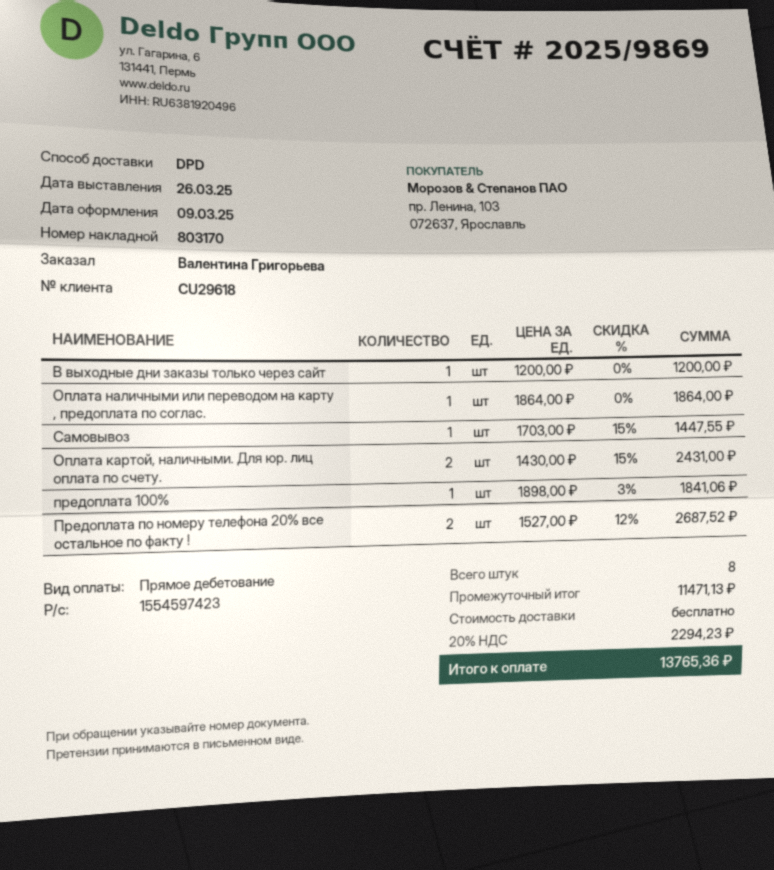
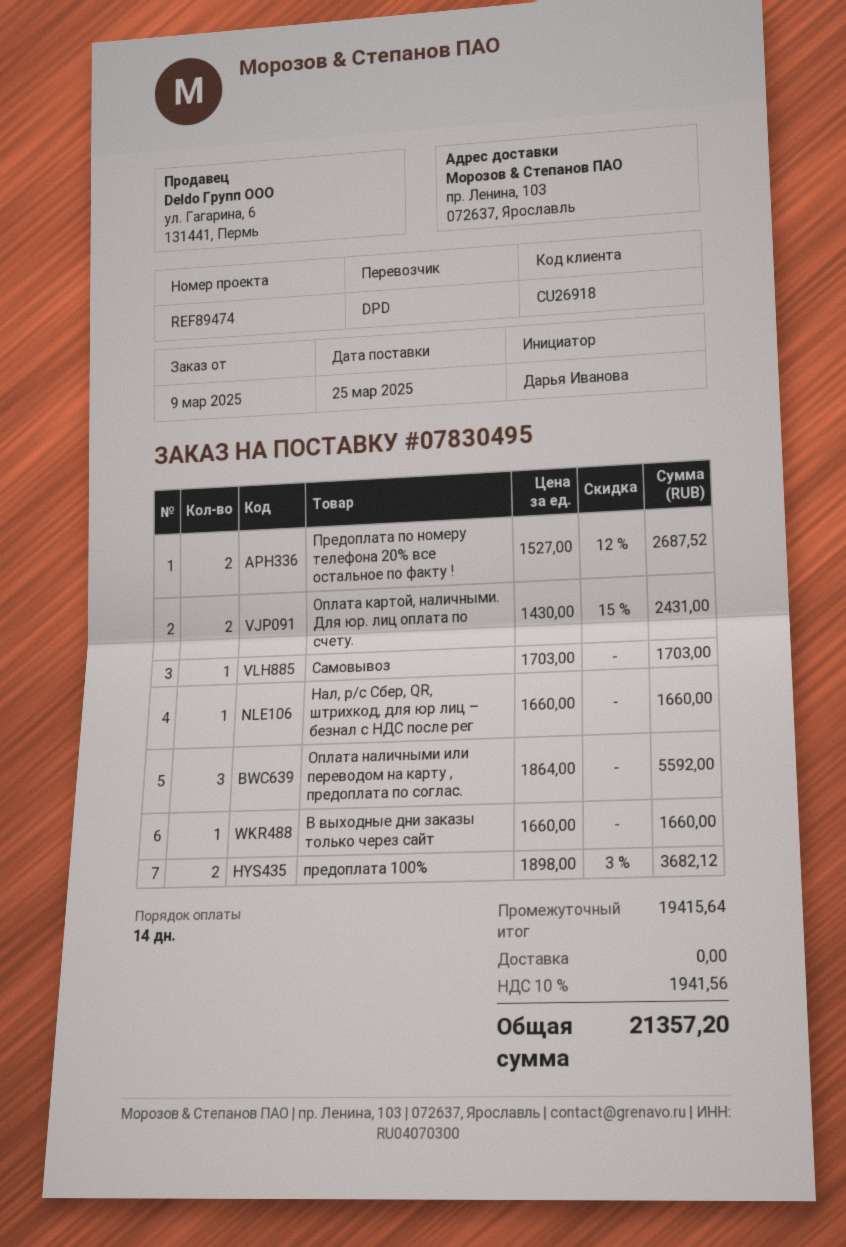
customer number: CU29618 -> CU26918
ordered by: Валентина Григорьева -> Дарья Иванова
В выходные дни заказы только через сайт: 1 x 1200.00 = 1200.00 -> 1 x 1660.00 = 1660.00
Оплата наличными или переводом на карту , предоплата по соглас.: 1 x 1864.00 = 1864.00 -> 3 x 1864.00 = 5592.00
Самовывоз: 1 x 1703.00 - 15% = 1447.55 -> 1 x 1703.00 = 1703.00
предоплата 100%: 1 x 1898.00 - 3% = 1841.06 -> 2 x 1898.00 - 3% = 3682.12
Нал, р/с Сбер, QR, штрихкод, для юр лиц – безнал с НДС после рег: none -> 1 x 1660.00 = 1660.00
subtotal: 11471.13 -> 19415.64
tax: 20% = 2294.23 -> 10% = 1941.56
total: 13765.36 -> 21357.20

